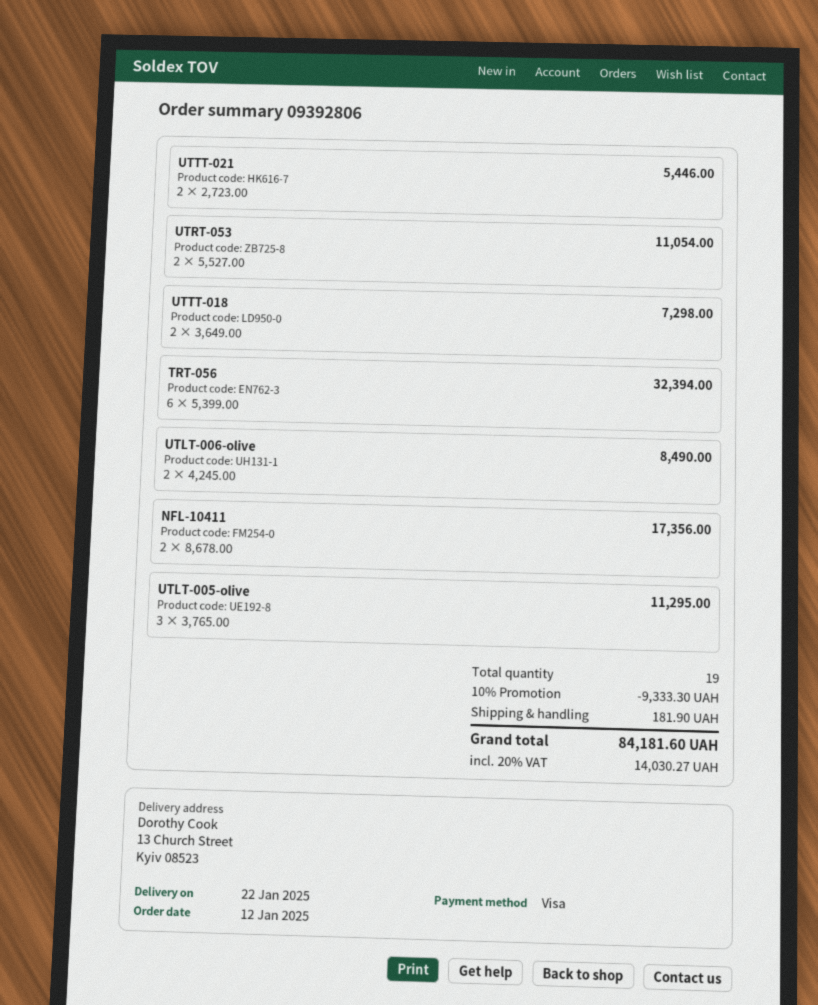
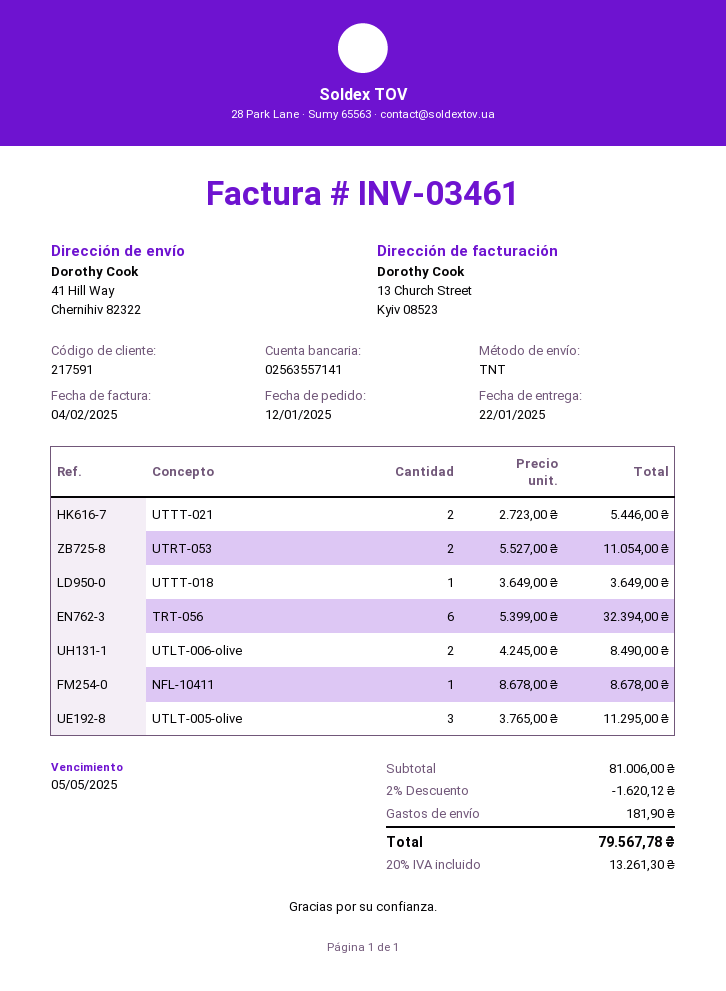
ship to: 13 Church Street, Kyiv 08523 -> 41 Hill Way, Chernihiv 82322
UTTT-018: 2 x 3649.00 = 7298.00 -> 1 x 3649.00 = 3649.00
NFL-10411: 2 x 8678.00 = 17356.00 -> 1 x 8678.00 = 8678.00
discount: 10% = 9333.30 -> 2% = 1620.12
tax: 20% = 14030.27 -> 20% = 13261.30
total: 84181.60 -> 79567.78

